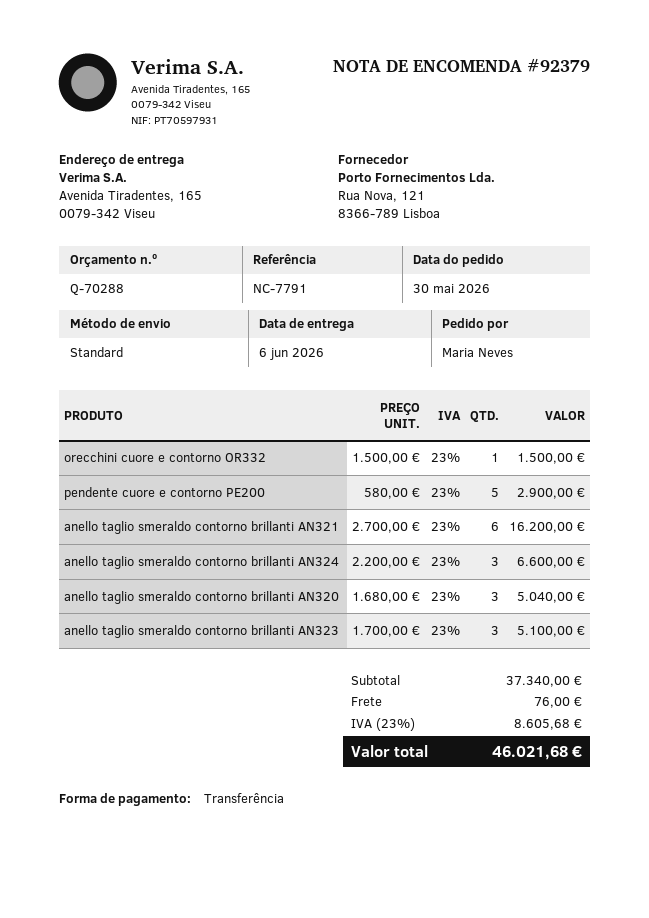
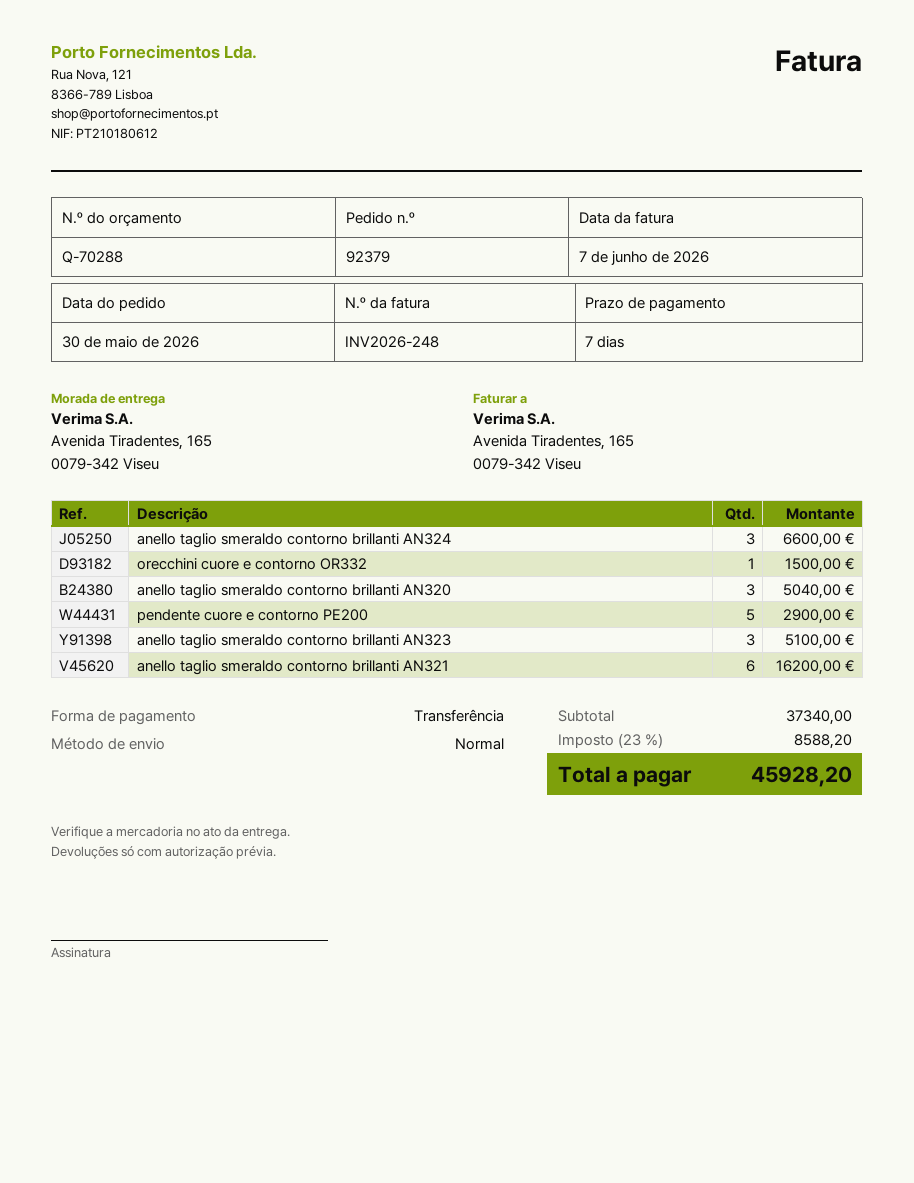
shipping: 76.00 -> none
tax: 23% = 8605.68 -> 23% = 8588.20
total: 46021.68 -> 45928.20

